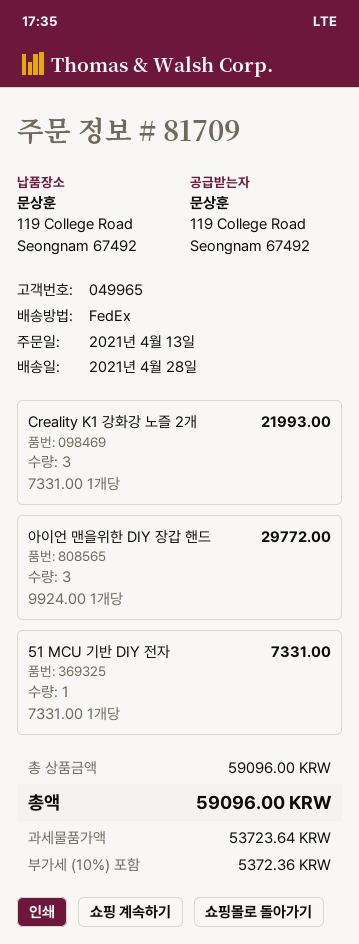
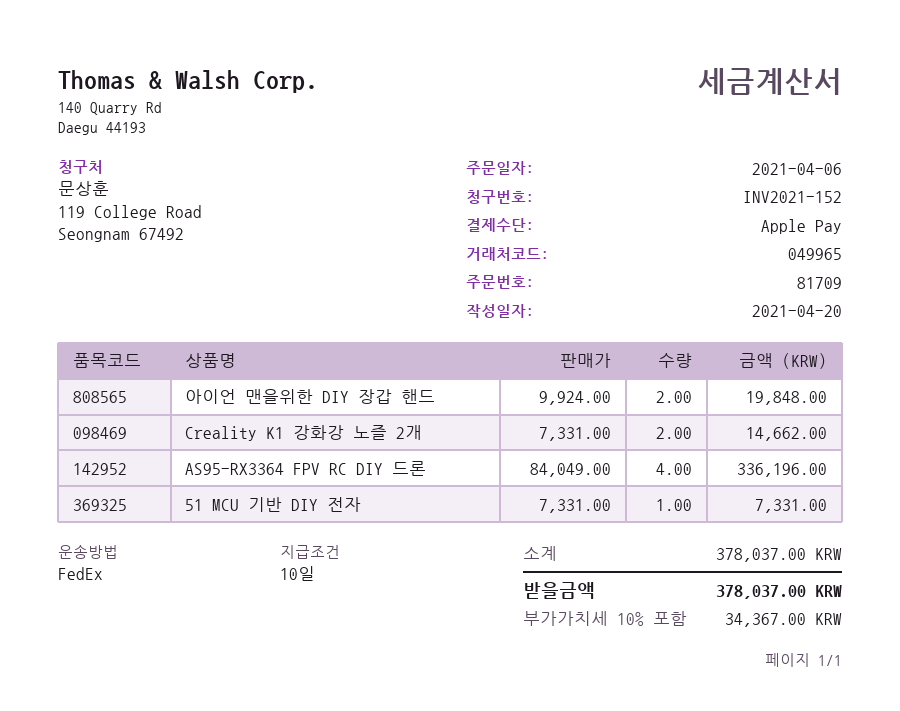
order date: 2021-04-13 -> 2021-04-06
Creality K1 강화강 노즐 2개: 3 x 7331.00 = 21993.00 -> 2 x 7331.00 = 14662.00
아이언 맨을위한 DIY 장갑 핸드: 3 x 9924.00 = 29772.00 -> 2 x 9924.00 = 19848.00
AS95-RX3364 FPV RC DIY 드론: none -> 4 x 84049.00 = 336196.00
subtotal: 59096.00 -> 378037.00
tax: 10% = 5372.36 -> 10% = 34367.00
total: 59096.00 -> 378037.00

